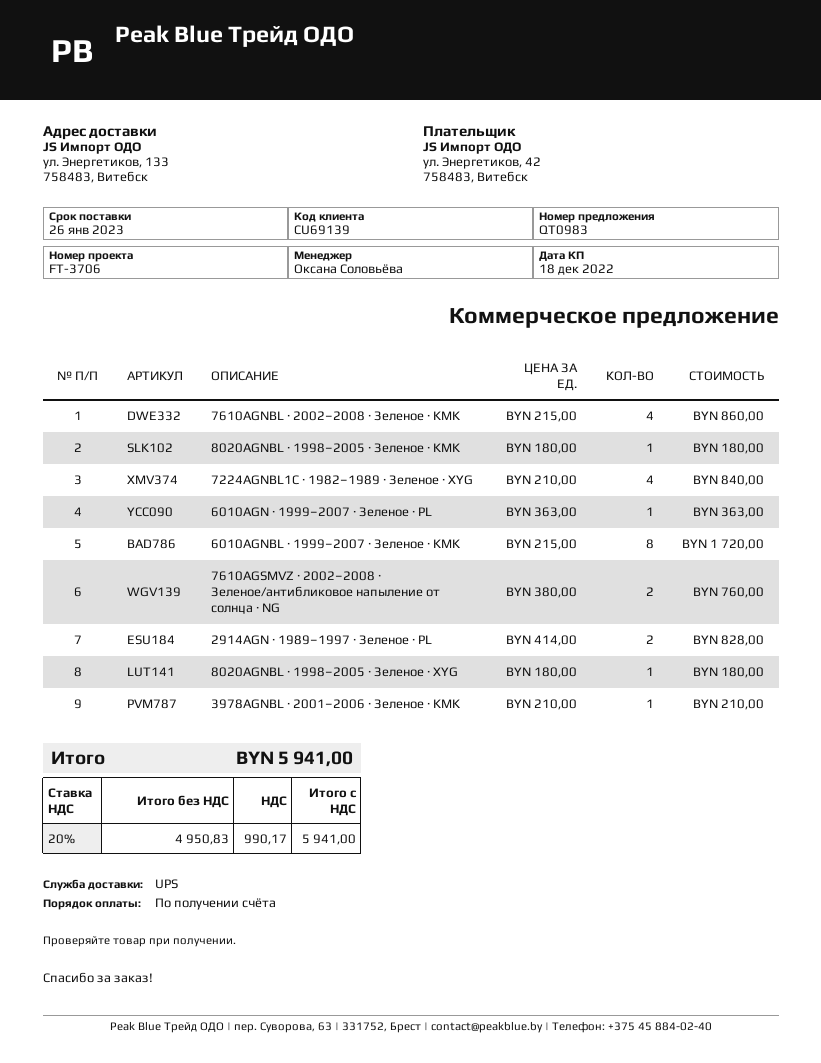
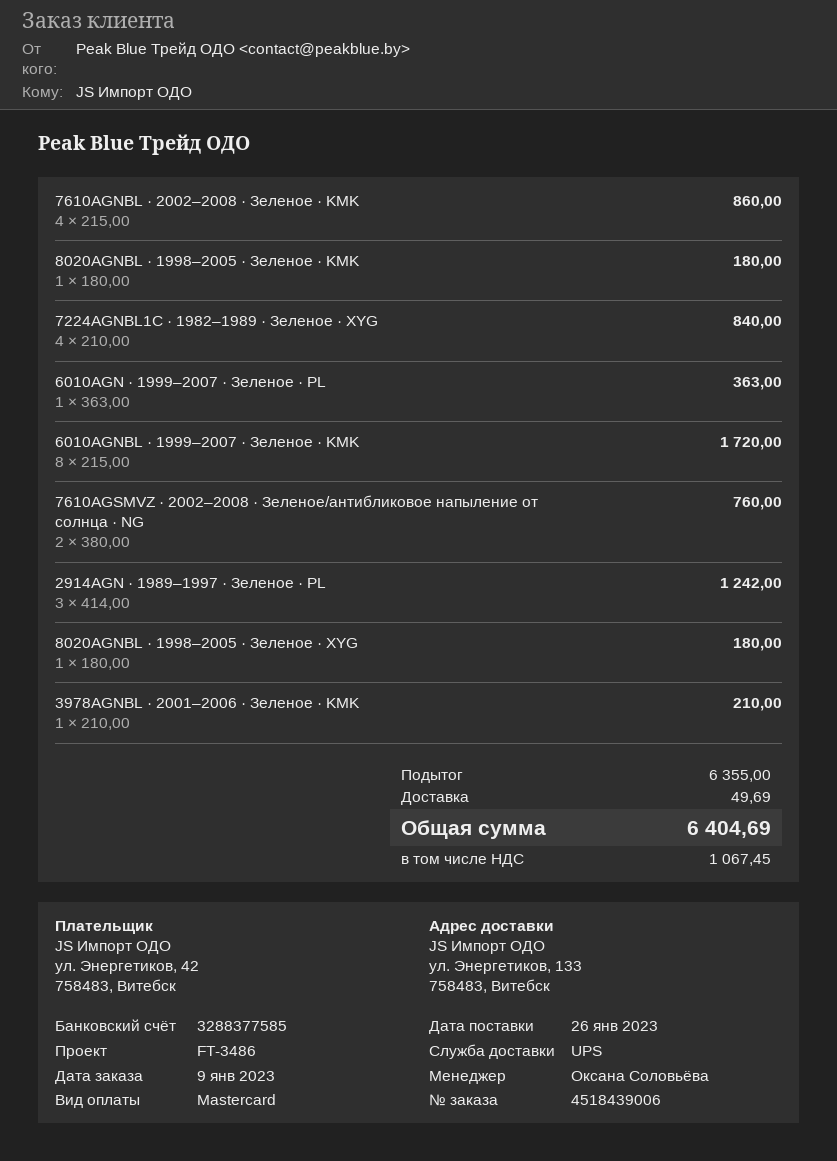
reference: FT-3706 -> FT-3486
2914AGN · 1989–1997 · Зеленое · PL: 2 x 414.00 = 828.00 -> 3 x 414.00 = 1242.00
shipping: none -> 49.69
tax: 990.17 -> 1067.45
total: 5941.00 -> 6404.69

